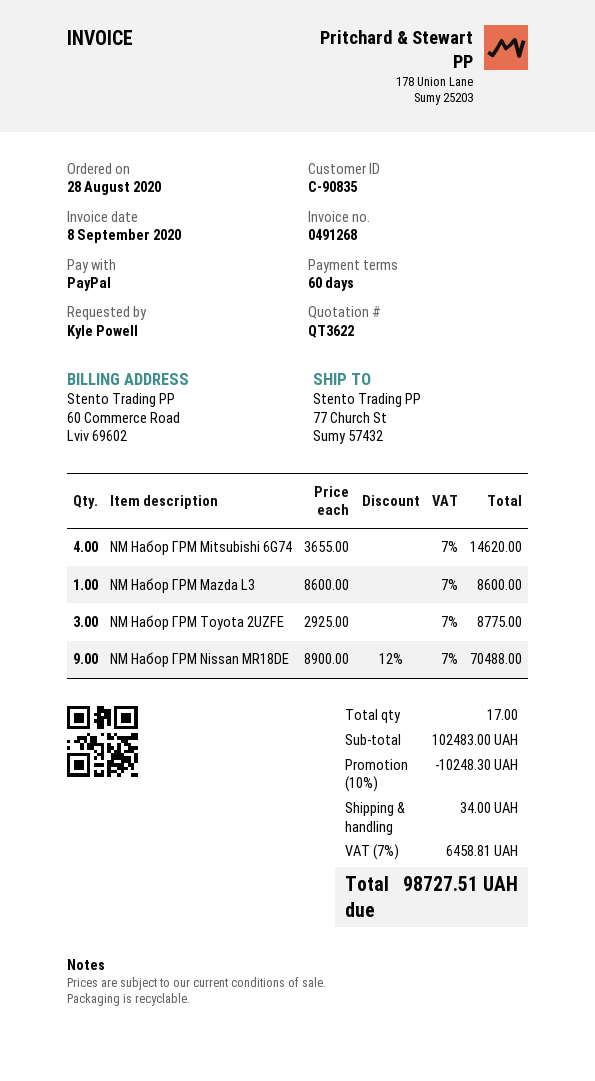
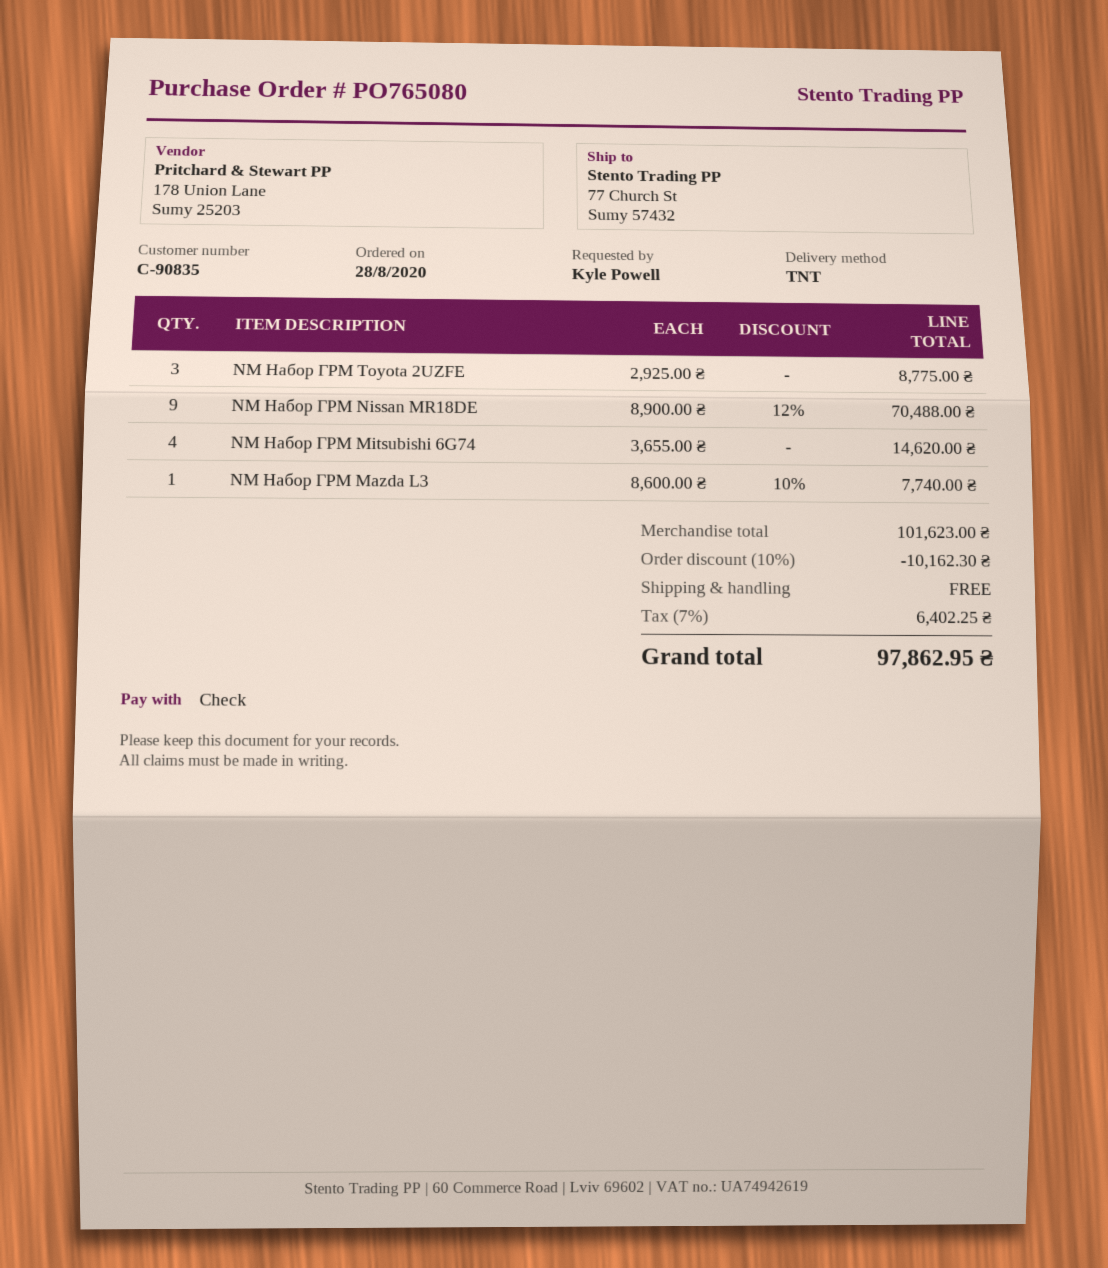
payment method: PayPal -> cheque
NM Набор ГРМ Mazda L3: 1 x 8600.00 = 8600.00 -> 1 x 8600.00 - 10% = 7740.00
subtotal: 102483.00 -> 101623.00
discount: 10% = 10248.30 -> 10% = 10162.30
shipping: 34.00 -> 0.00
tax: 7% = 6458.81 -> 7% = 6402.25
total: 98727.51 -> 97862.95

